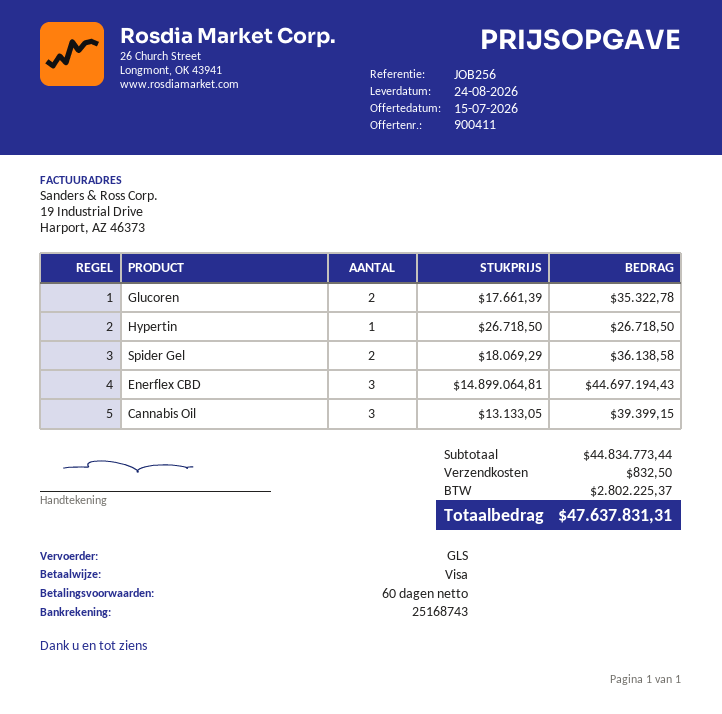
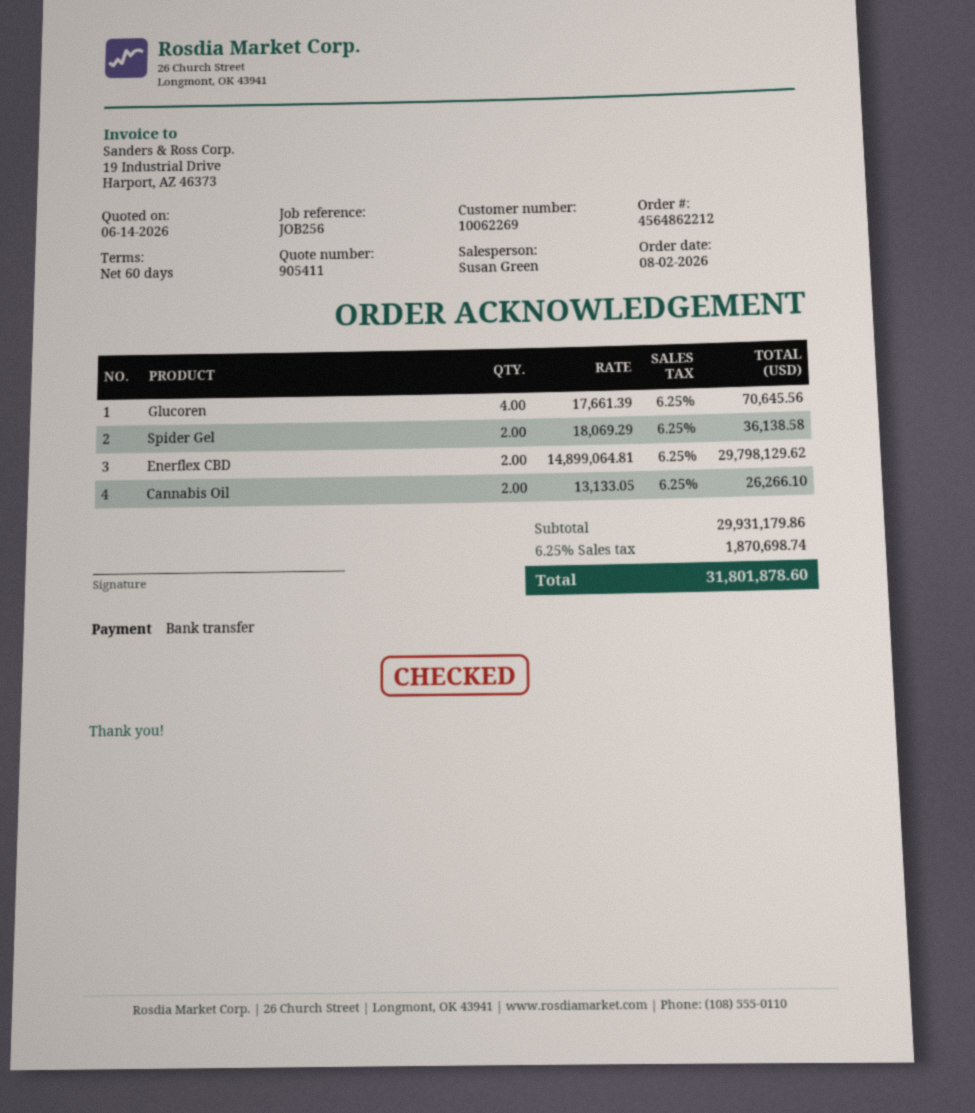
quote number: 900411 -> 905411
quote date: 2026-07-15 -> 2026-06-14
payment method: Visa -> bank transfer
Glucoren: 2 x 17661.39 = 35322.78 -> 4 x 17661.39 = 70645.56
Hypertin: 1 x 26718.50 = 26718.50 -> none
Enerflex CBD: 3 x 14899064.81 = 44697194.43 -> 2 x 14899064.81 = 29798129.62
Cannabis Oil: 3 x 13133.05 = 39399.15 -> 2 x 13133.05 = 26266.10
subtotal: 44834773.44 -> 29931179.86
shipping: 832.50 -> none
tax: 2802225.37 -> 1870698.74
total: 47637831.31 -> 31801878.60

